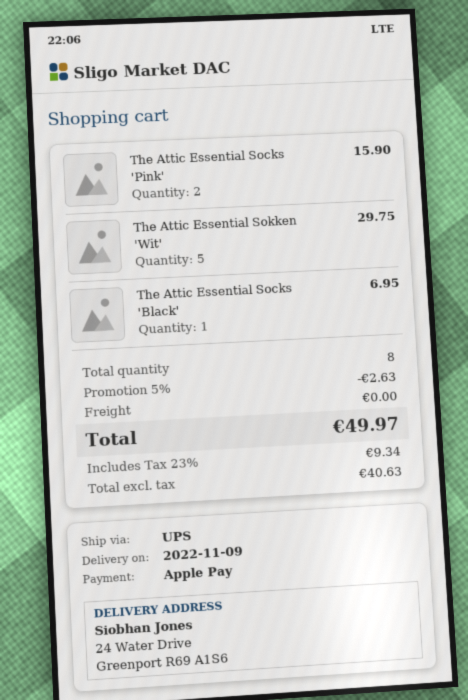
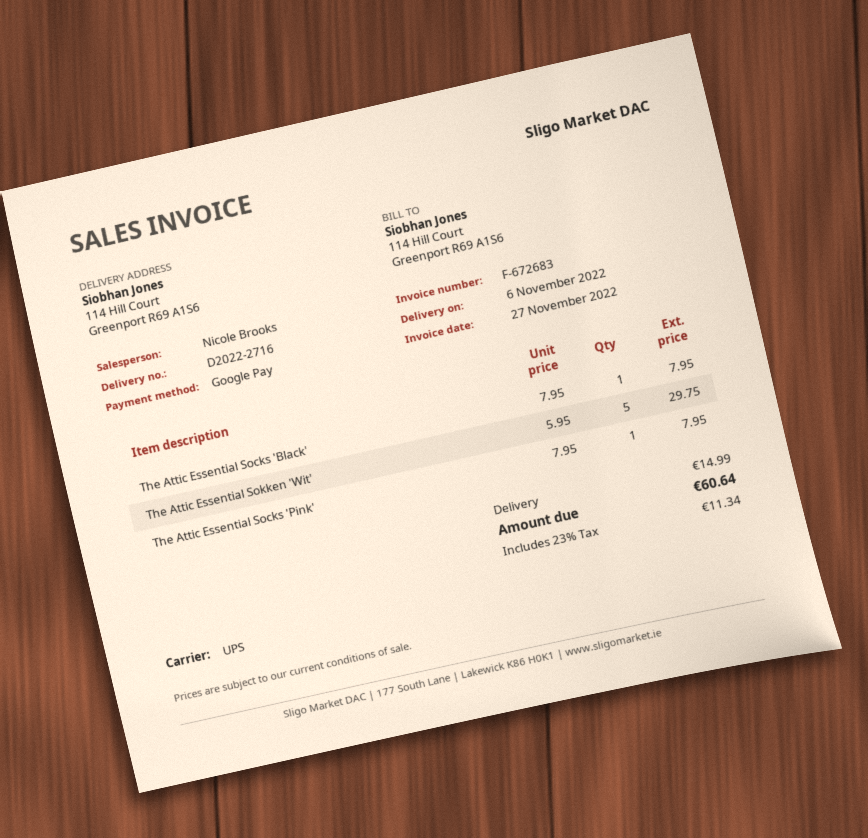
delivery date: 2022-11-09 -> 2022-11-06
payment method: Apple Pay -> Google Pay
ship to: 24 Water Drive, Greenport R69 A1S6 -> 114 Hill Court, Greenport R69 A1S6
The Attic Essential Socks 'Pink': 2 for 15.90 -> 1 for 7.95
The Attic Essential Socks 'Black': 1 for 6.95 -> 1 for 7.95
discount: 5% = 2.63 -> none
shipping: 0.00 -> 14.99
tax: 23% = 9.34 -> 23% = 11.34
total: 49.97 -> 60.64

